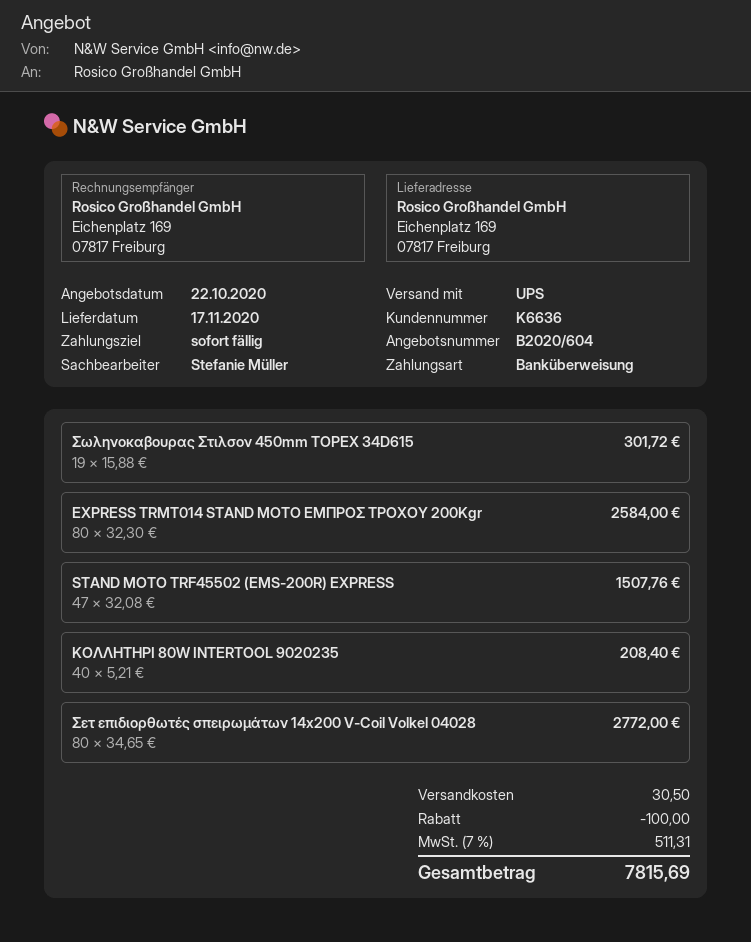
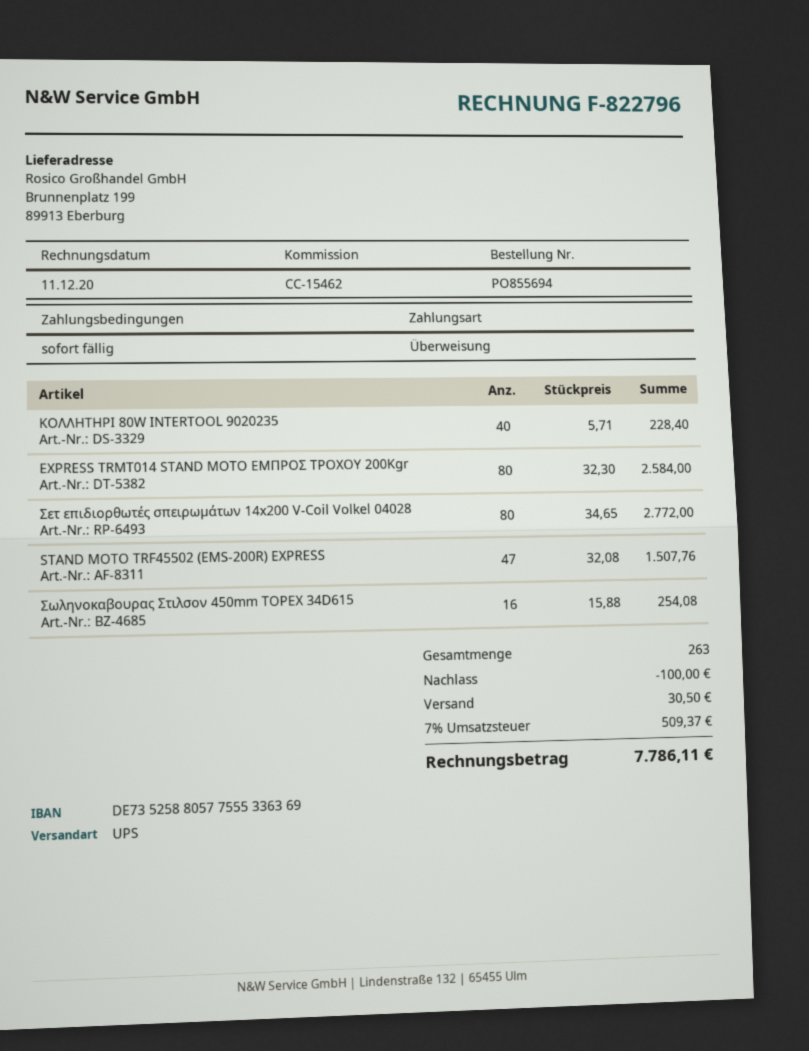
ship to: Eichenplatz 169, 07817 Freiburg -> Brunnenplatz 199, 89913 Eberburg
Σωληνοκαβουρας Στιλσον 450mm TOPEX 34D615: 19 x 15.88 = 301.72 -> 16 x 15.88 = 254.08
ΚΟΛΛΗΤΗΡΙ 80W INTERTOOL 9020235: 40 x 5.21 = 208.40 -> 40 x 5.71 = 228.40
tax: 7% = 511.31 -> 7% = 509.37
total: 7815.69 -> 7786.11

